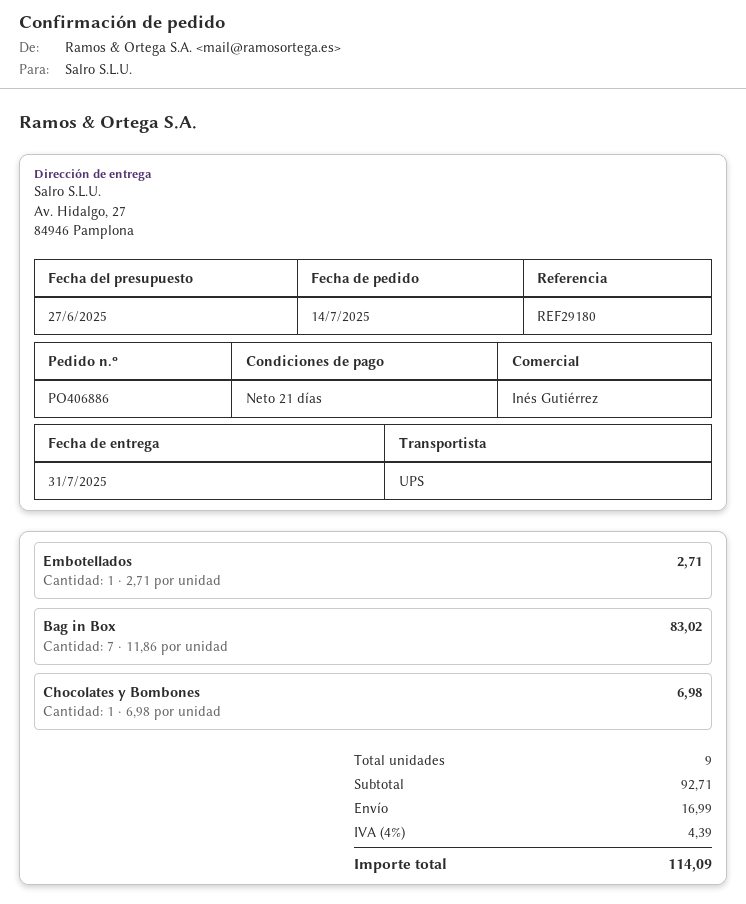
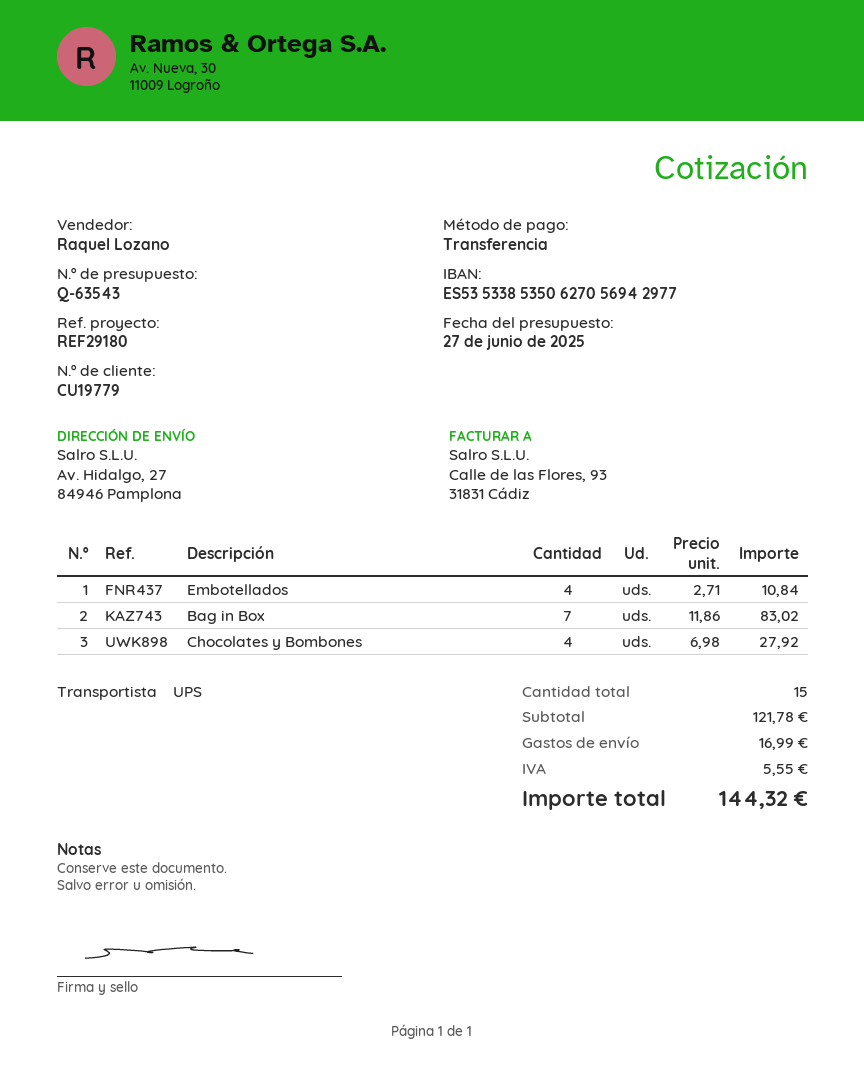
sales rep: Inés Gutiérrez -> Raquel Lozano
Embotellados: 1 x 2.71 = 2.71 -> 4 x 2.71 = 10.84
Chocolates y Bombones: 1 x 6.98 = 6.98 -> 4 x 6.98 = 27.92
total quantity: 9 -> 15
subtotal: 92.71 -> 121.78
tax: 4.39 -> 5.55
total: 114.09 -> 144.32

